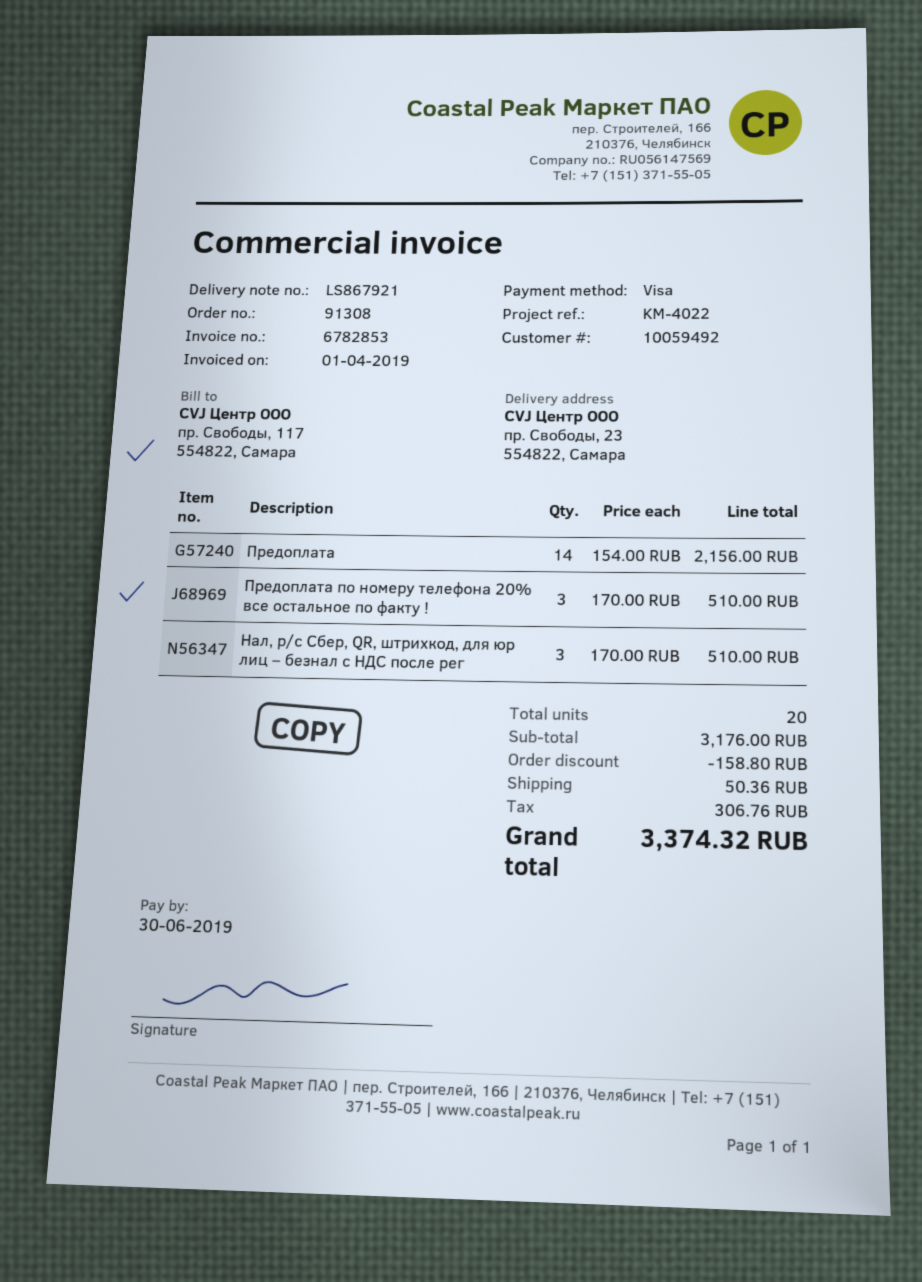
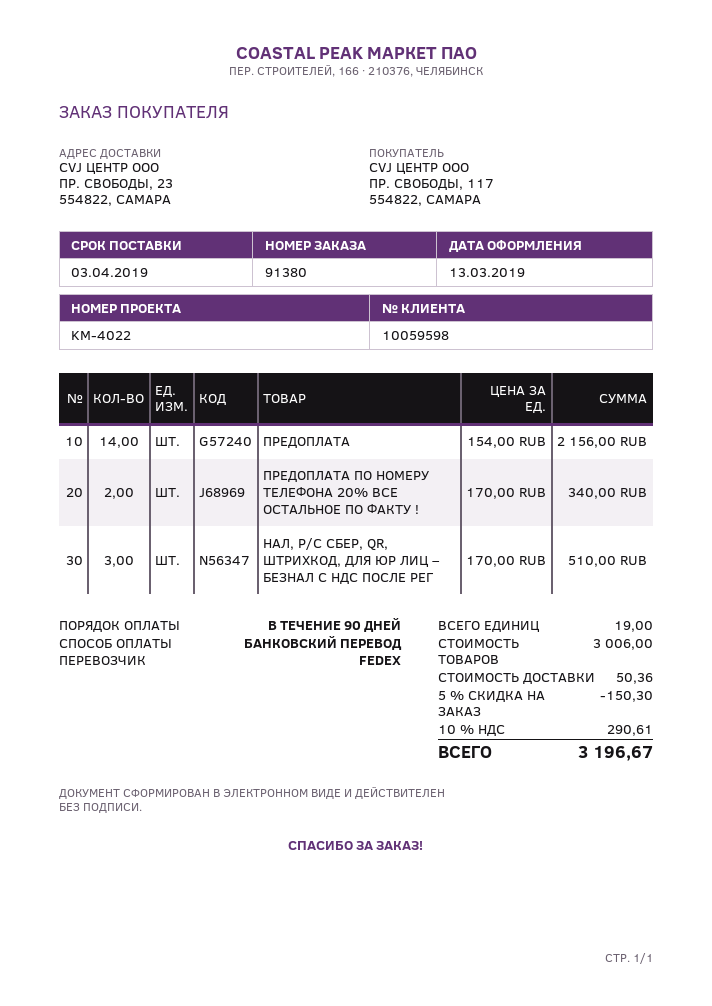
order number: 91308 -> 91380
customer number: 10059492 -> 10059598
payment method: Visa -> bank transfer
Предоплата по номеру телефона 20% все остальное по факту !: 3 x 170.00 = 510.00 -> 2 x 170.00 = 340.00
total quantity: 20 -> 19
subtotal: 3176.00 -> 3006.00
discount: 158.80 -> 150.30
tax: 306.76 -> 290.61
total: 3374.32 -> 3196.67

